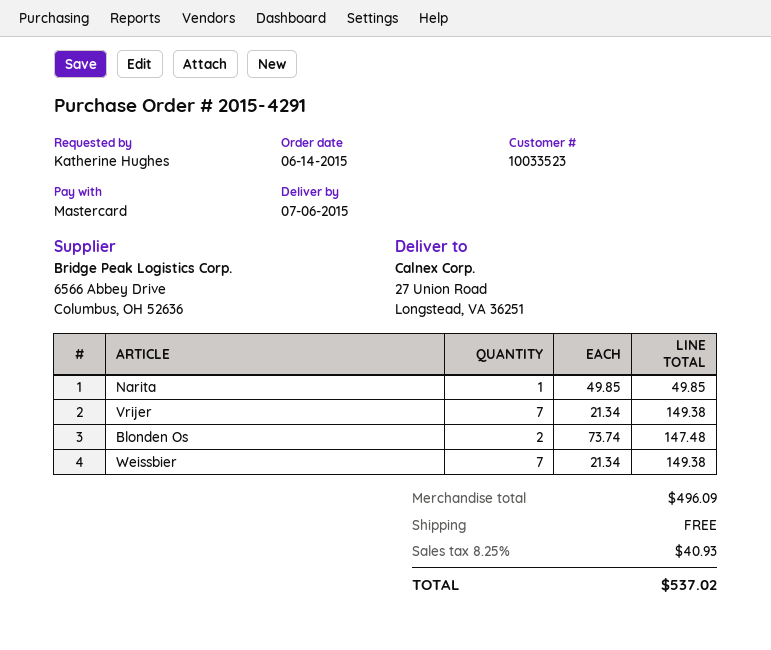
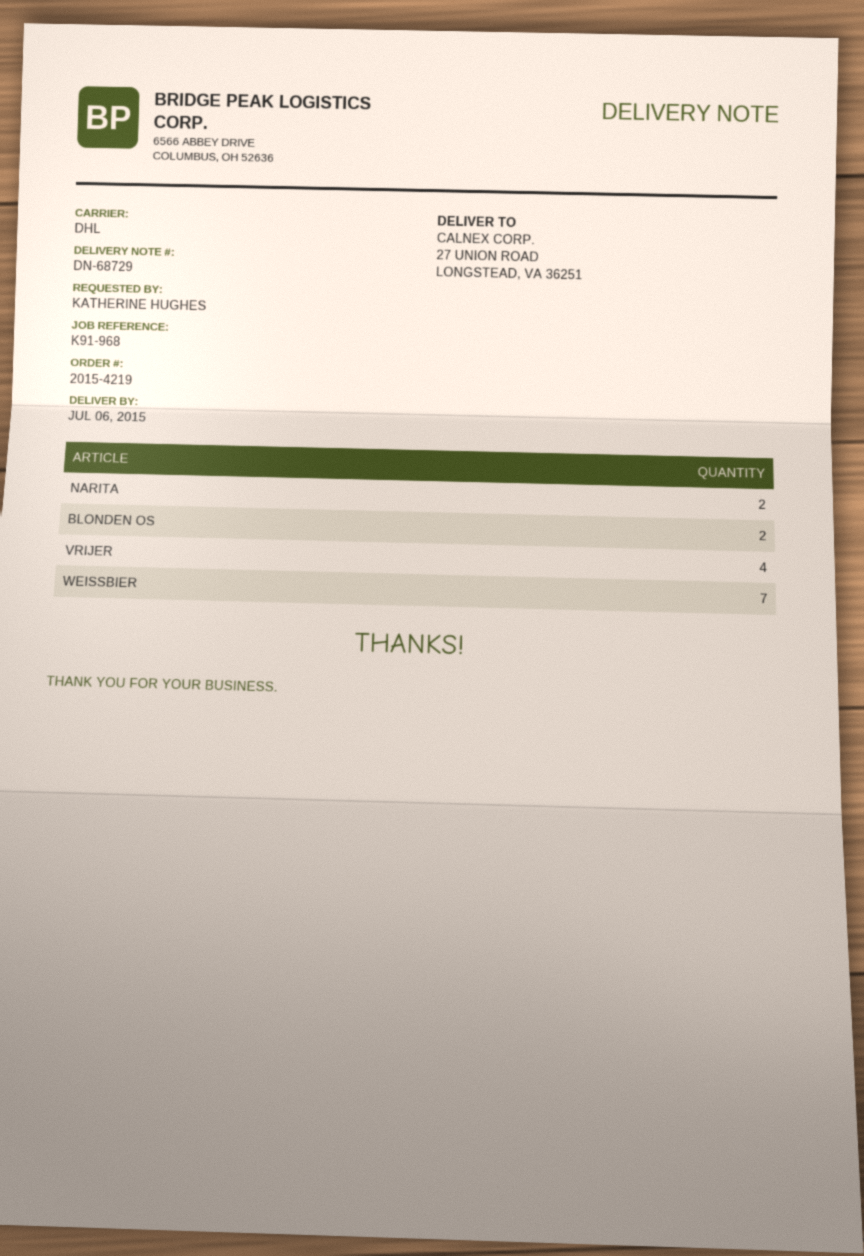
order number: 2015-4291 -> 2015-4219
Narita: 1 -> 2
Vrijer: 7 -> 4

